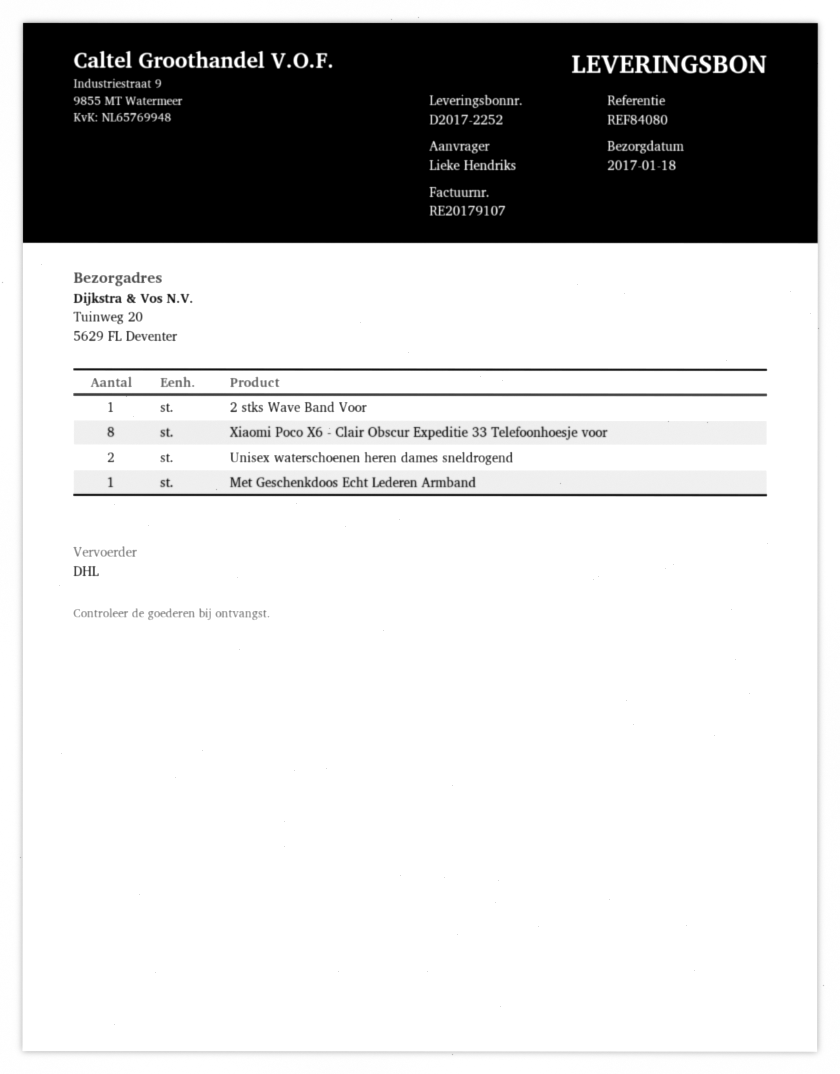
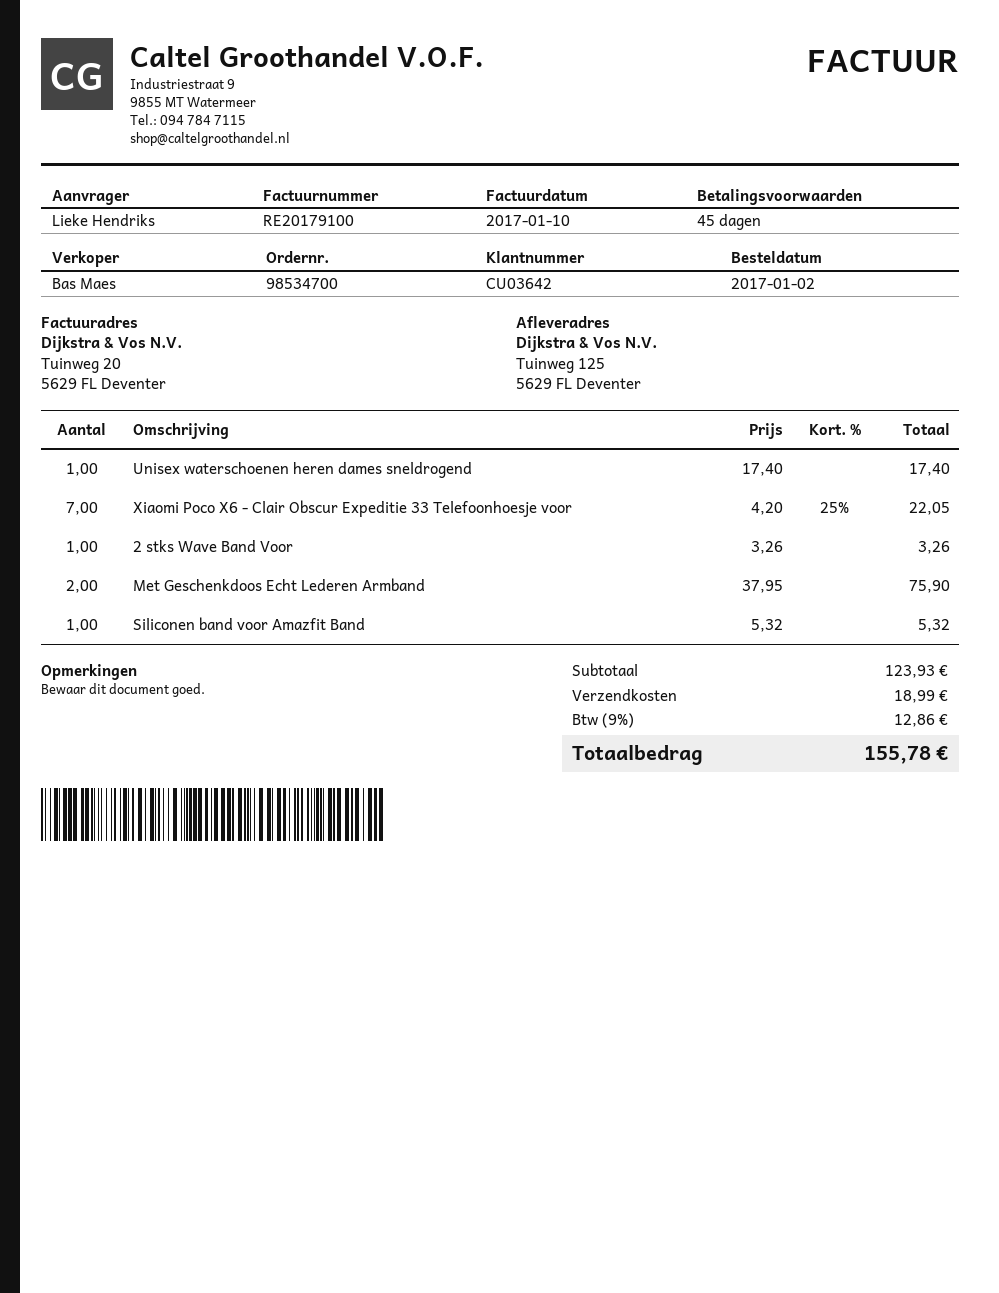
invoice number: RE20179107 -> RE20179100
ship to: Tuinweg 20, 5629 FL Deventer -> Tuinweg 125, 5629 FL Deventer
Xiaomi Poco X6 - Clair Obscur Expeditie 33 Telefoonhoesje voor: 8 -> 7
Unisex waterschoenen heren dames sneldrogend: 2 -> 1
Met Geschenkdoos Echt Lederen Armband: 1 -> 2
Siliconen band voor Amazfit Band: none -> 1

